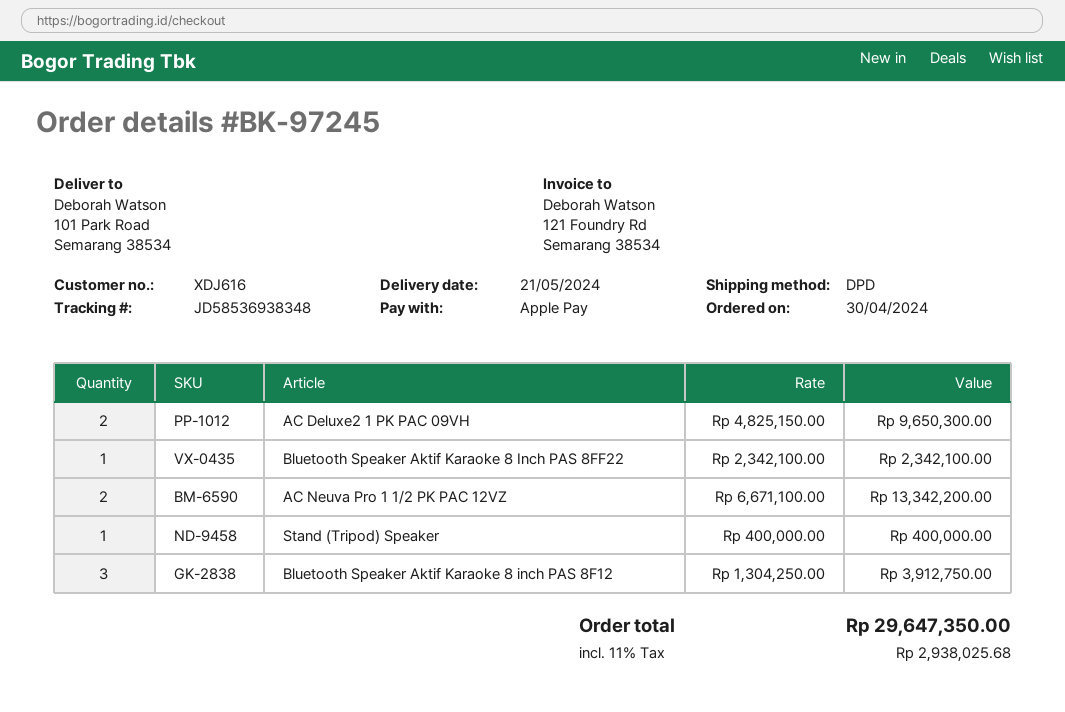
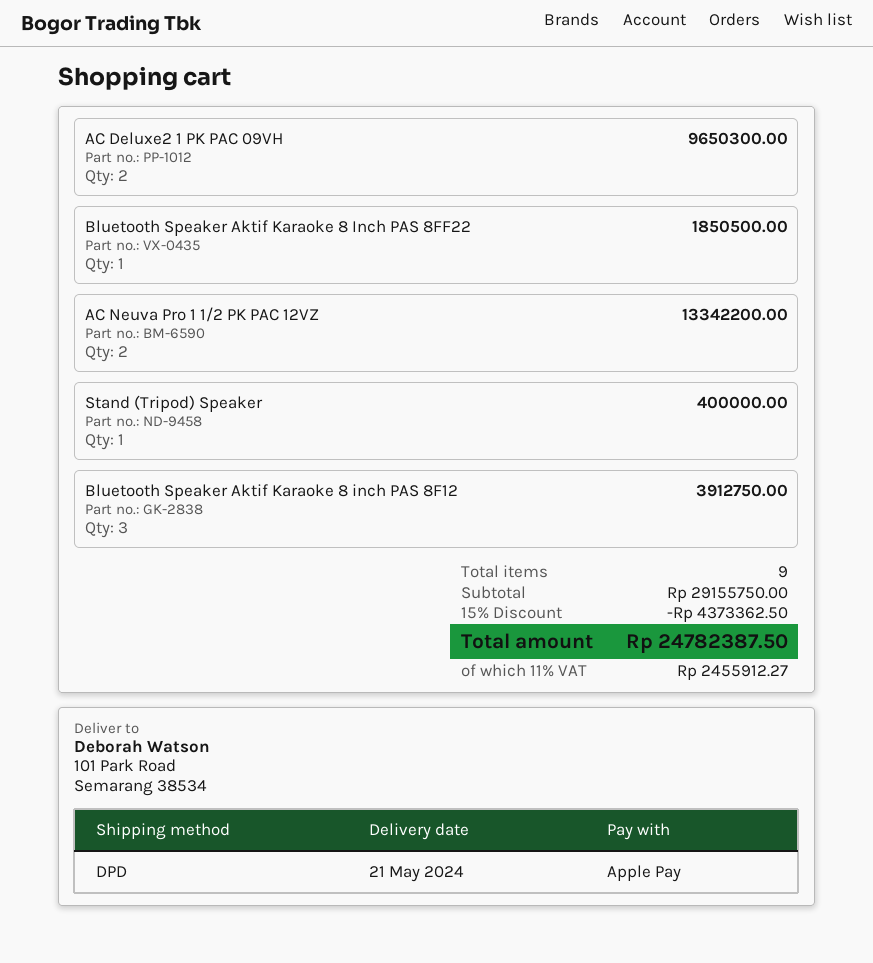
Bluetooth Speaker Aktif Karaoke 8 Inch PAS 8FF22: 1 for 2342100.00 -> 1 for 1850500.00
discount: none -> 15% = 4373362.50
tax: 11% = 2938025.68 -> 11% = 2455912.27
total: 29647350.00 -> 24782387.50

